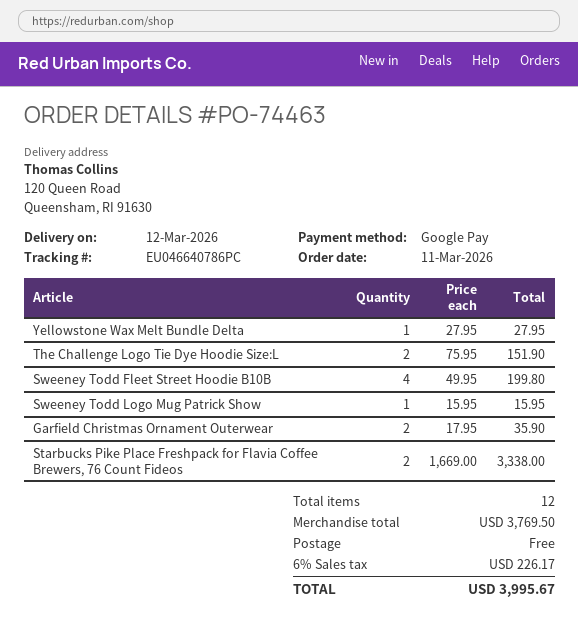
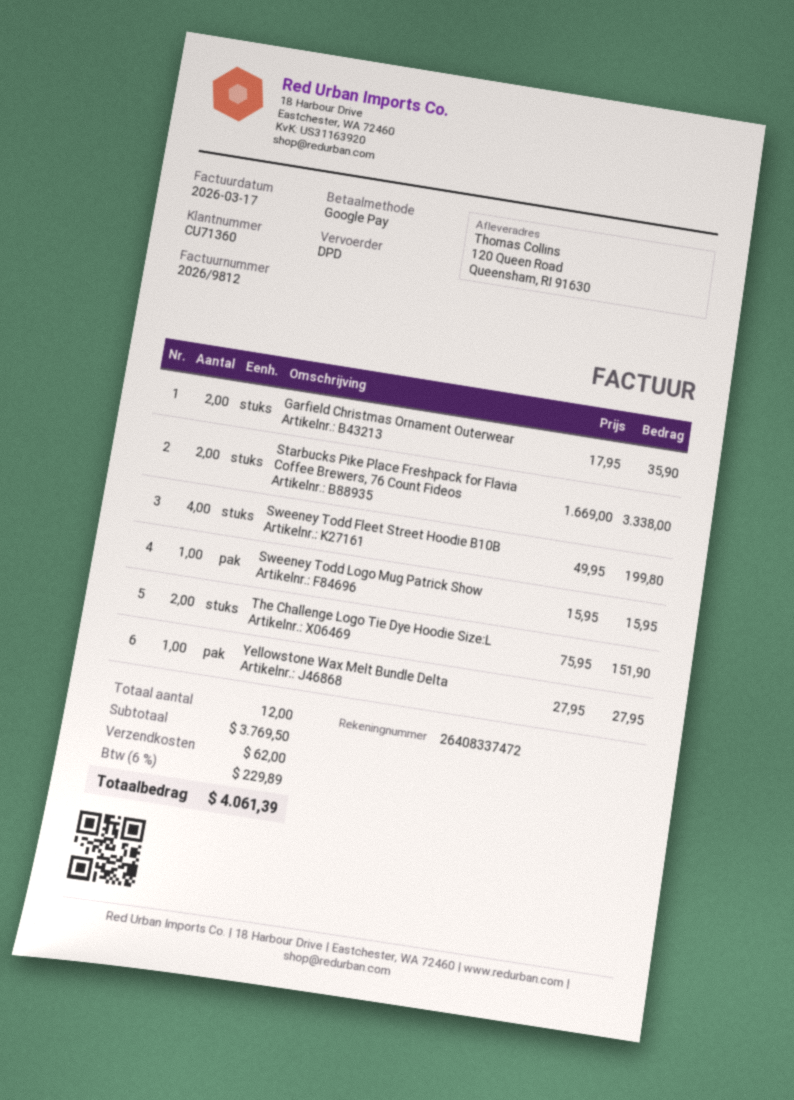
shipping: 0.00 -> 62.00
tax: 6% = 226.17 -> 6% = 229.89
total: 3995.67 -> 4061.39

